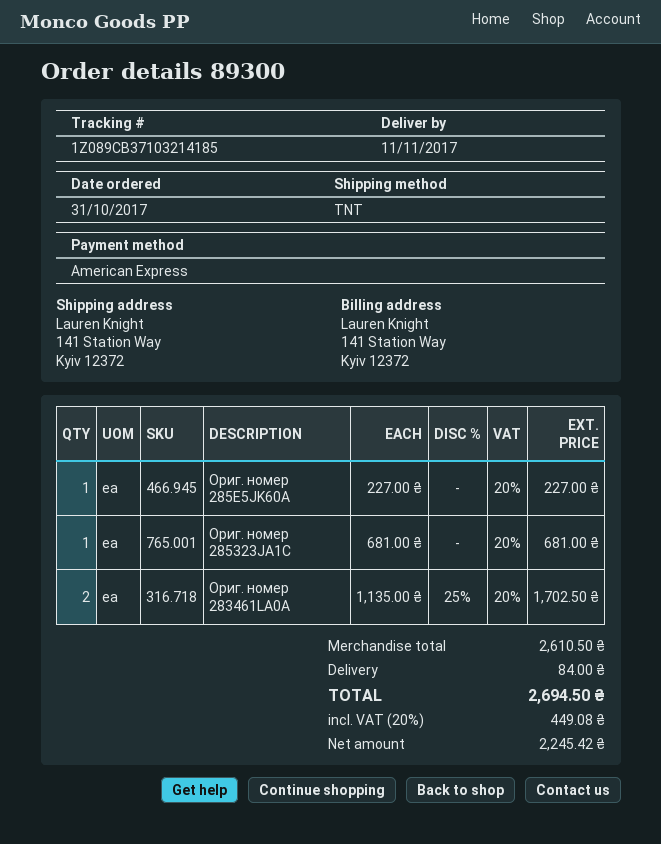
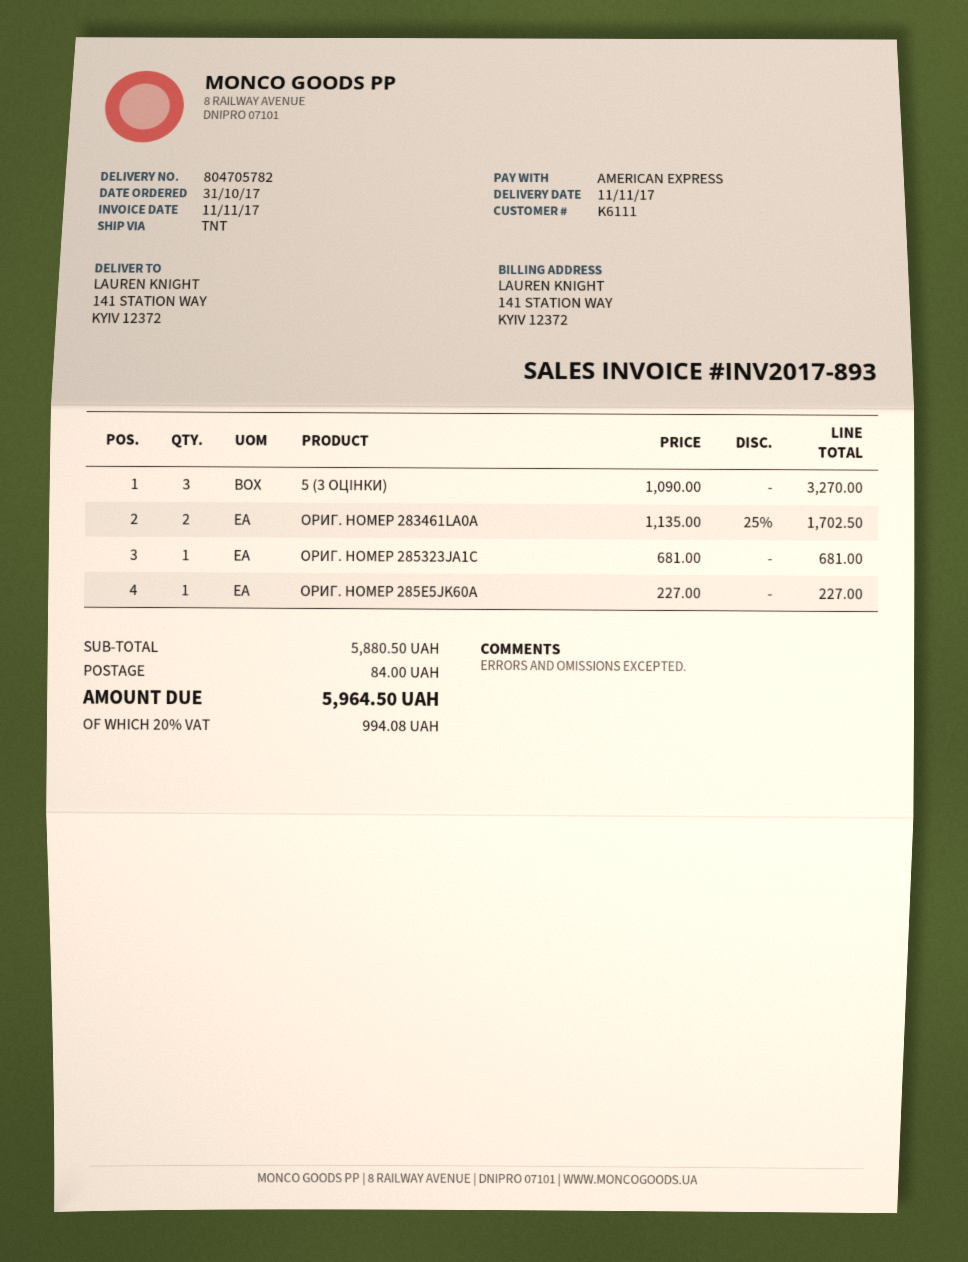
5 (3 ОЦІНКИ): none -> 3 x 1090.00 = 3270.00
subtotal: 2610.50 -> 5880.50
tax: 20% = 449.08 -> 20% = 994.08
total: 2694.50 -> 5964.50

